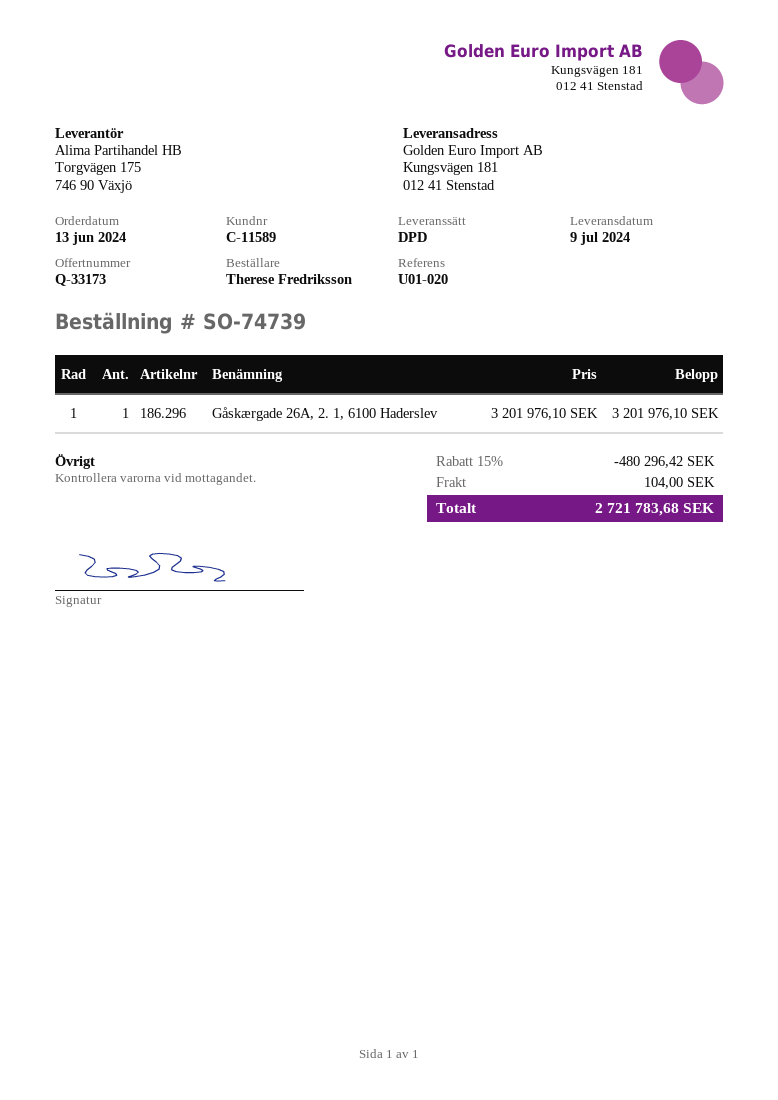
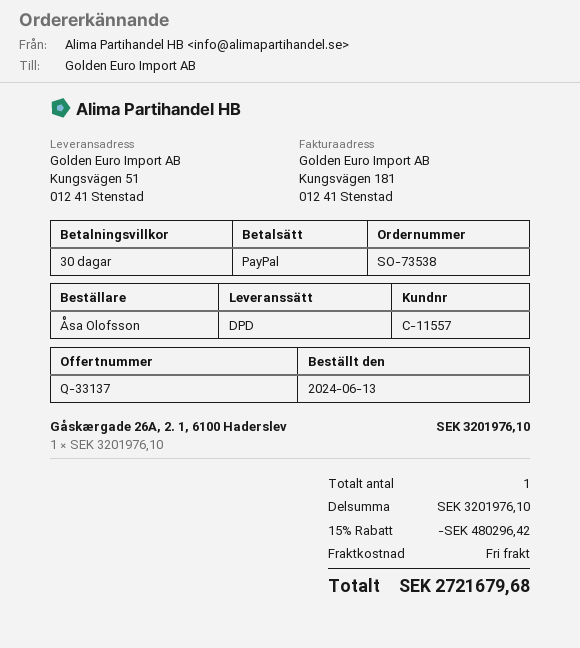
quote number: Q-33173 -> Q-33137
order number: SO-74739 -> SO-73538
customer number: C-11589 -> C-11557
ordered by: Therese Fredriksson -> Åsa Olofsson
ship to: Kungsvägen 181, 012 41 Stenstad -> Kungsvägen 51, 012 41 Stenstad
shipping: 104.00 -> 0.00
total: 2721783.68 -> 2721679.68

